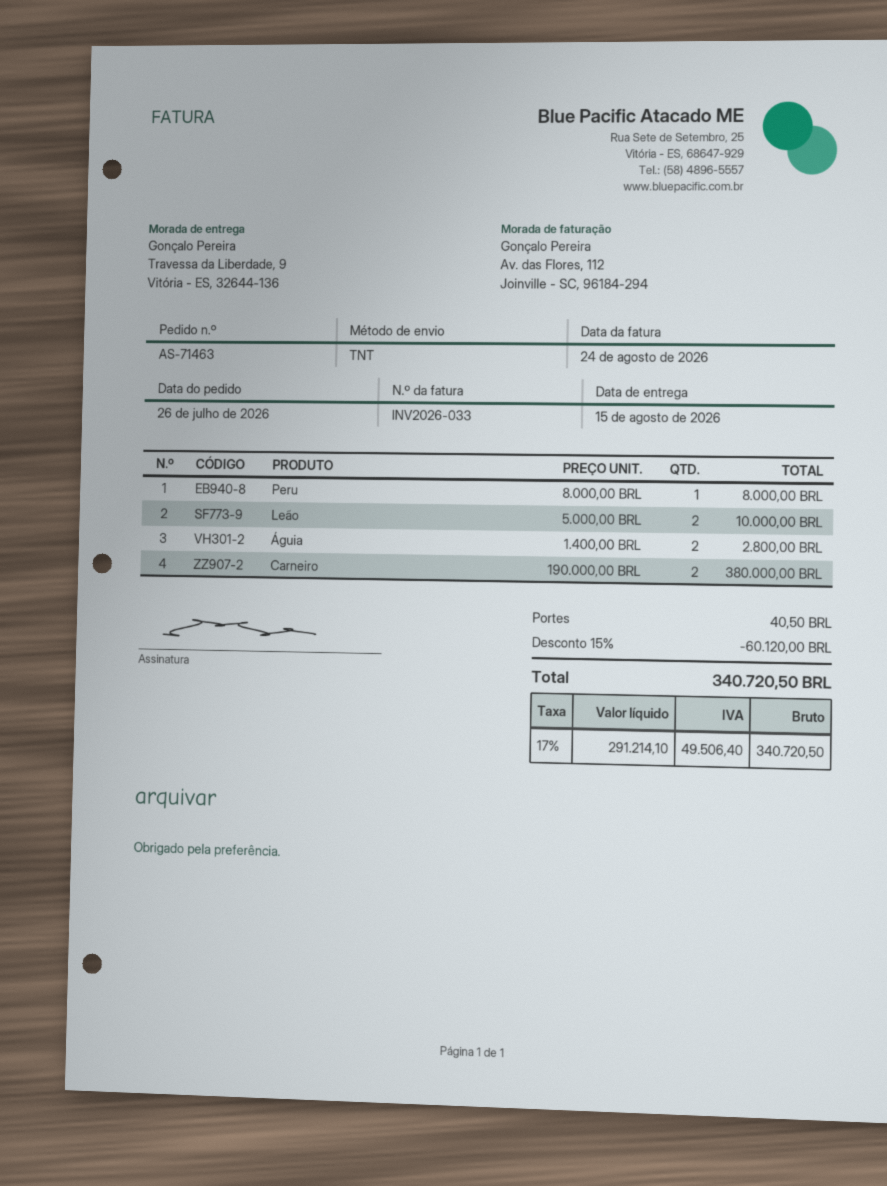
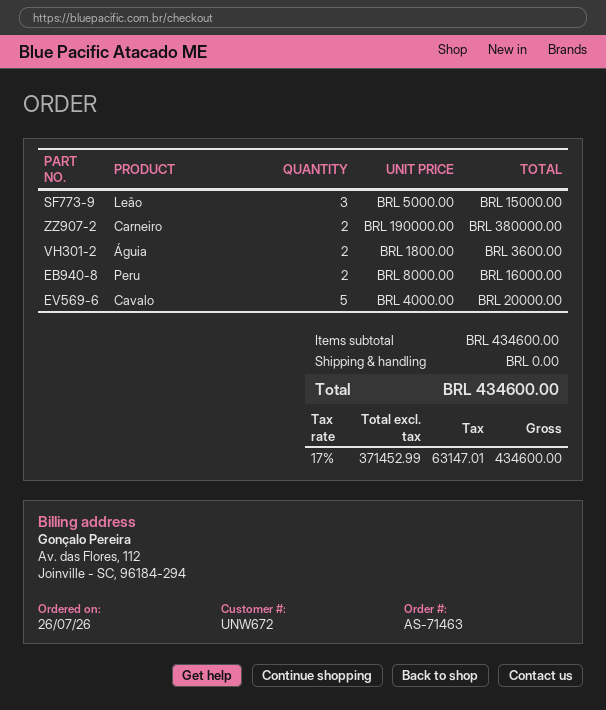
Peru: 1 x 8000.00 = 8000.00 -> 2 x 8000.00 = 16000.00
Leão: 2 x 5000.00 = 10000.00 -> 3 x 5000.00 = 15000.00
Águia: 2 x 1400.00 = 2800.00 -> 2 x 1800.00 = 3600.00
Cavalo: none -> 5 x 4000.00 = 20000.00
discount: 15% = 60120.00 -> none
shipping: 40.50 -> 0.00
net: 291214.10 -> 371452.99
tax: 17% = 49506.40 -> 17% = 63147.01
total: 340720.50 -> 434600.00

